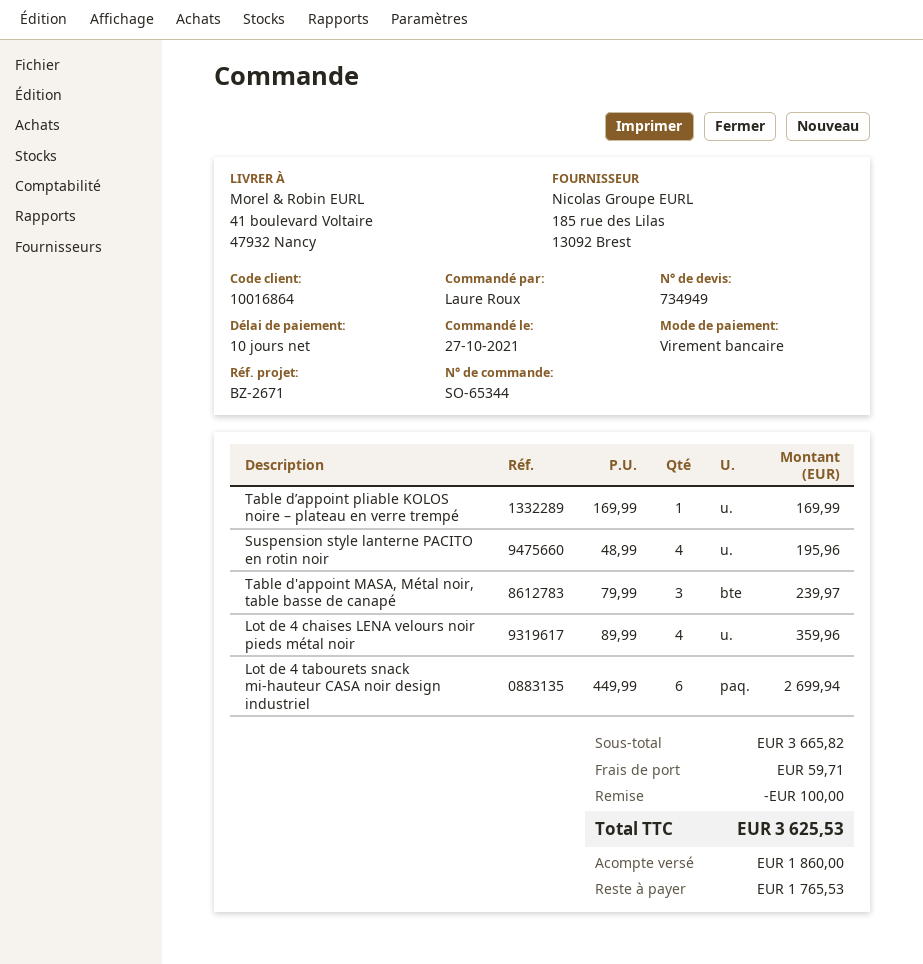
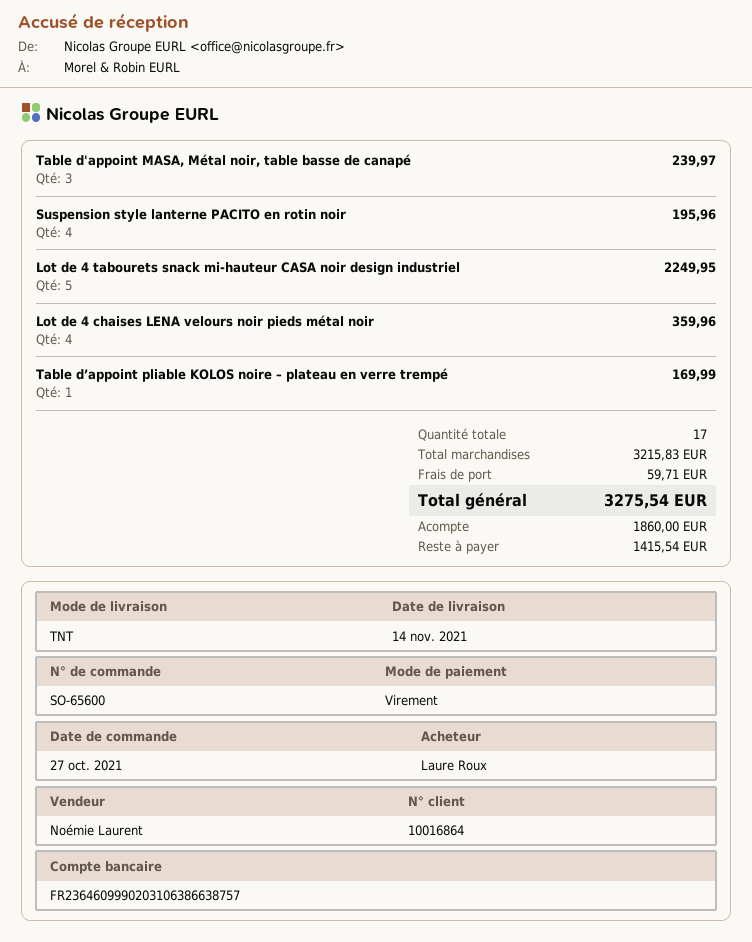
order number: SO-65344 -> SO-65600
Lot de 4 tabourets snack mi-hauteur CASA noir design industriel: 6 for 2699.94 -> 5 for 2249.95
subtotal: 3665.82 -> 3215.83
discount: 100.00 -> none
total: 3625.53 -> 3275.54
balance: 1765.53 -> 1415.54

